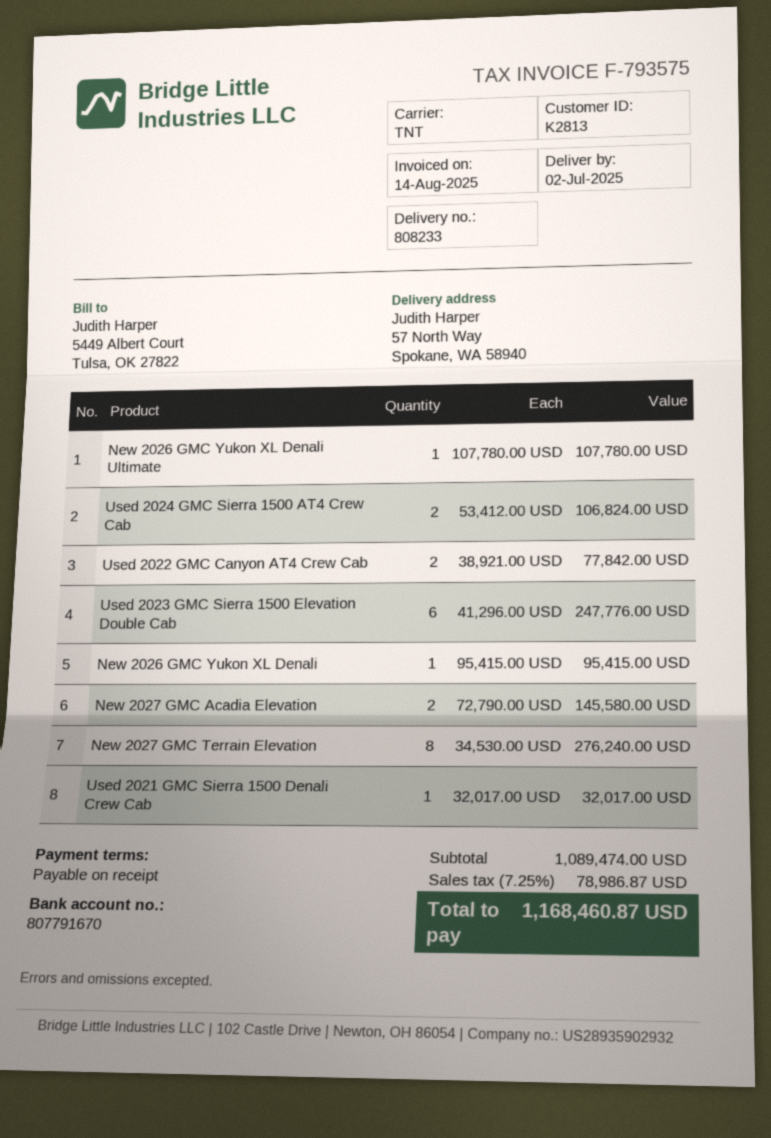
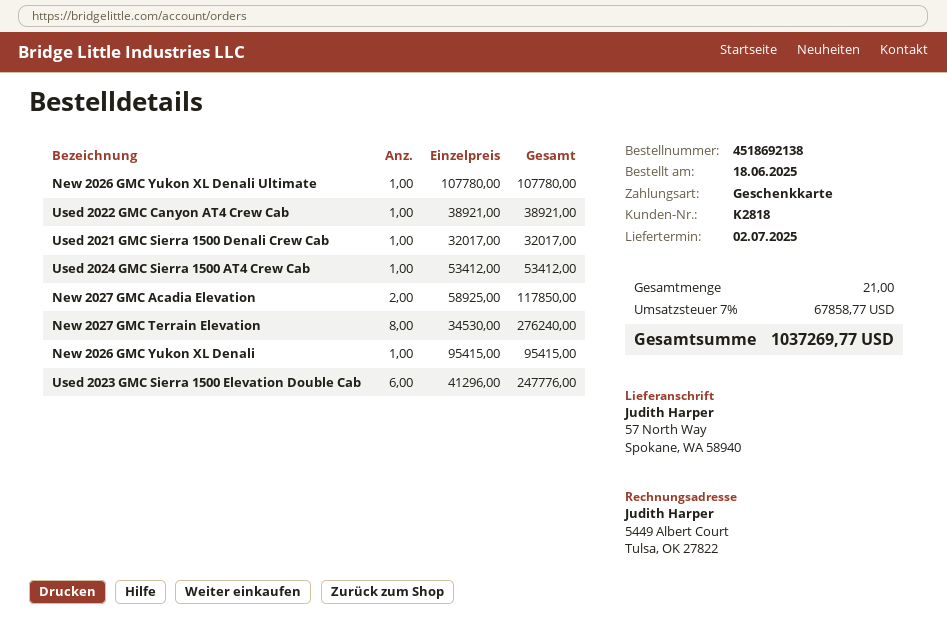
customer number: K2813 -> K2818
Used 2024 GMC Sierra 1500 AT4 Crew Cab: 2 x 53412.00 = 106824.00 -> 1 x 53412.00 = 53412.00
Used 2022 GMC Canyon AT4 Crew Cab: 2 x 38921.00 = 77842.00 -> 1 x 38921.00 = 38921.00
New 2027 GMC Acadia Elevation: 2 x 72790.00 = 145580.00 -> 2 x 58925.00 = 117850.00
tax: 7.25% = 78986.87 -> 7% = 67858.77
total: 1168460.87 -> 1037269.77

